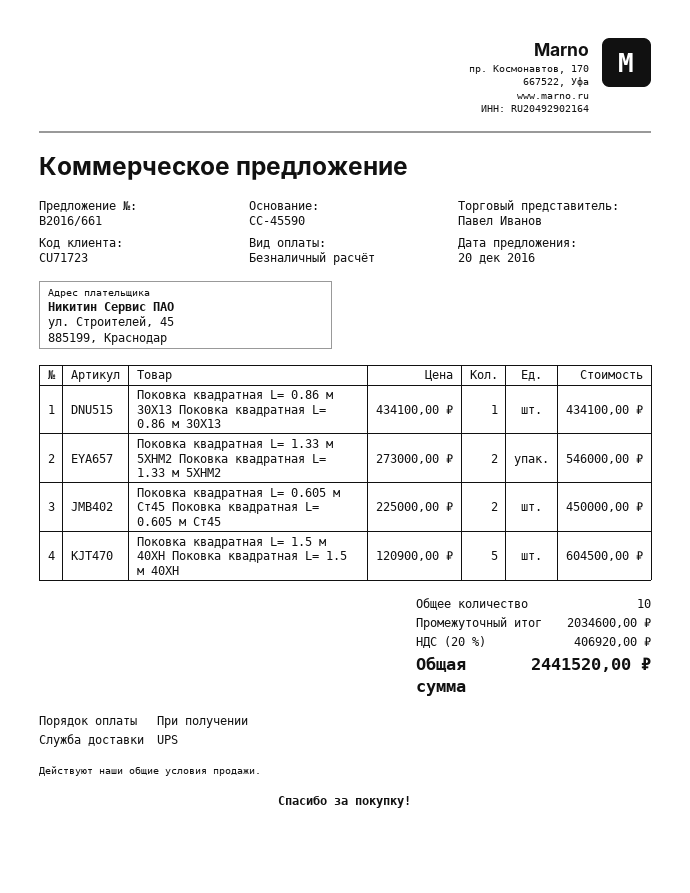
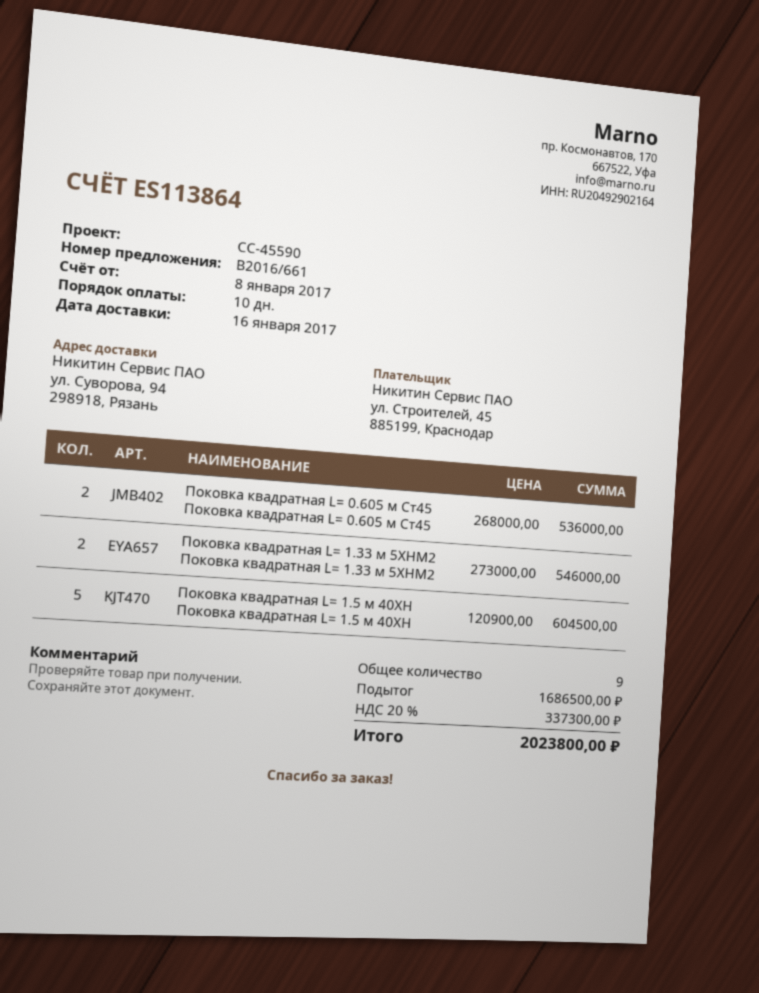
payment terms: on receipt -> 10 days
Поковка квадратная L= 0.86 м 30Х13 Поковка квадратная L= 0.86 м 30Х13: 1 x 434100.00 = 434100.00 -> none
Поковка квадратная L= 0.605 м Ст45 Поковка квадратная L= 0.605 м Ст45: 2 x 225000.00 = 450000.00 -> 2 x 268000.00 = 536000.00
total quantity: 10 -> 9
subtotal: 2034600.00 -> 1686500.00
tax: 20% = 406920.00 -> 20% = 337300.00
total: 2441520.00 -> 2023800.00

